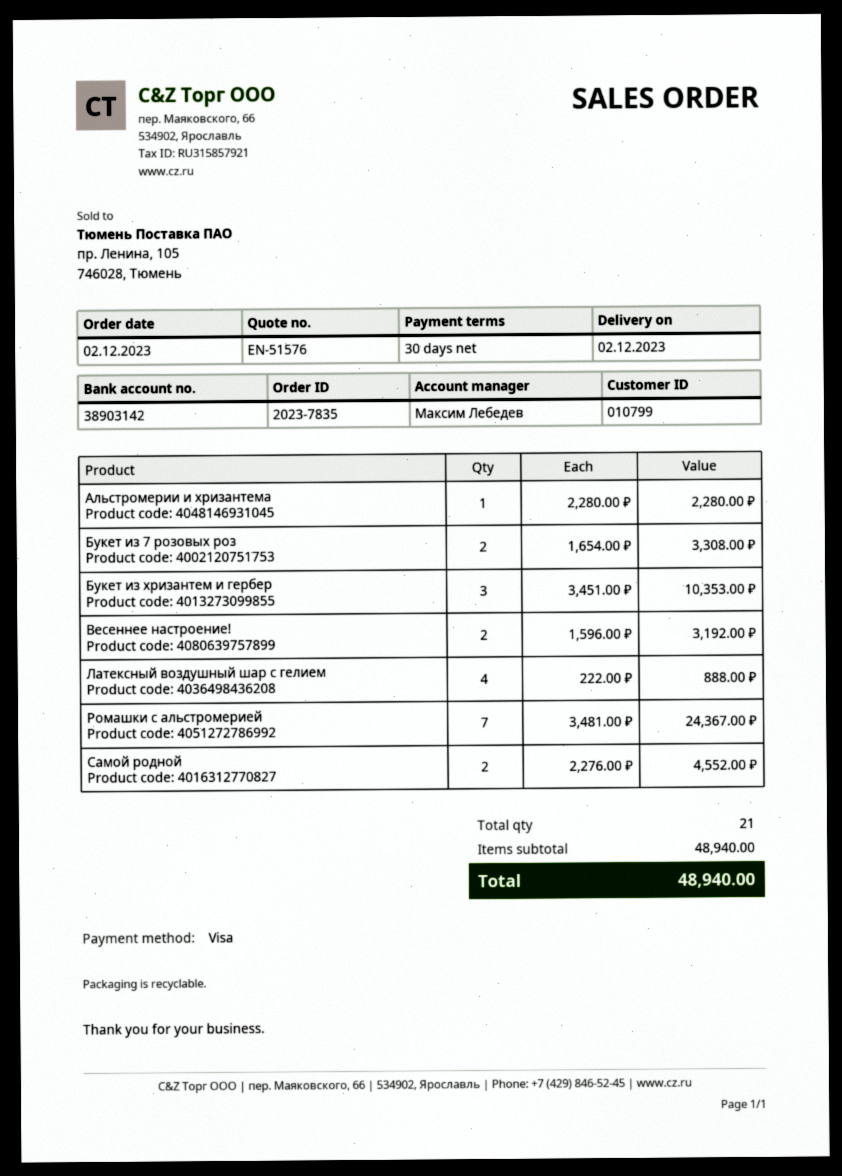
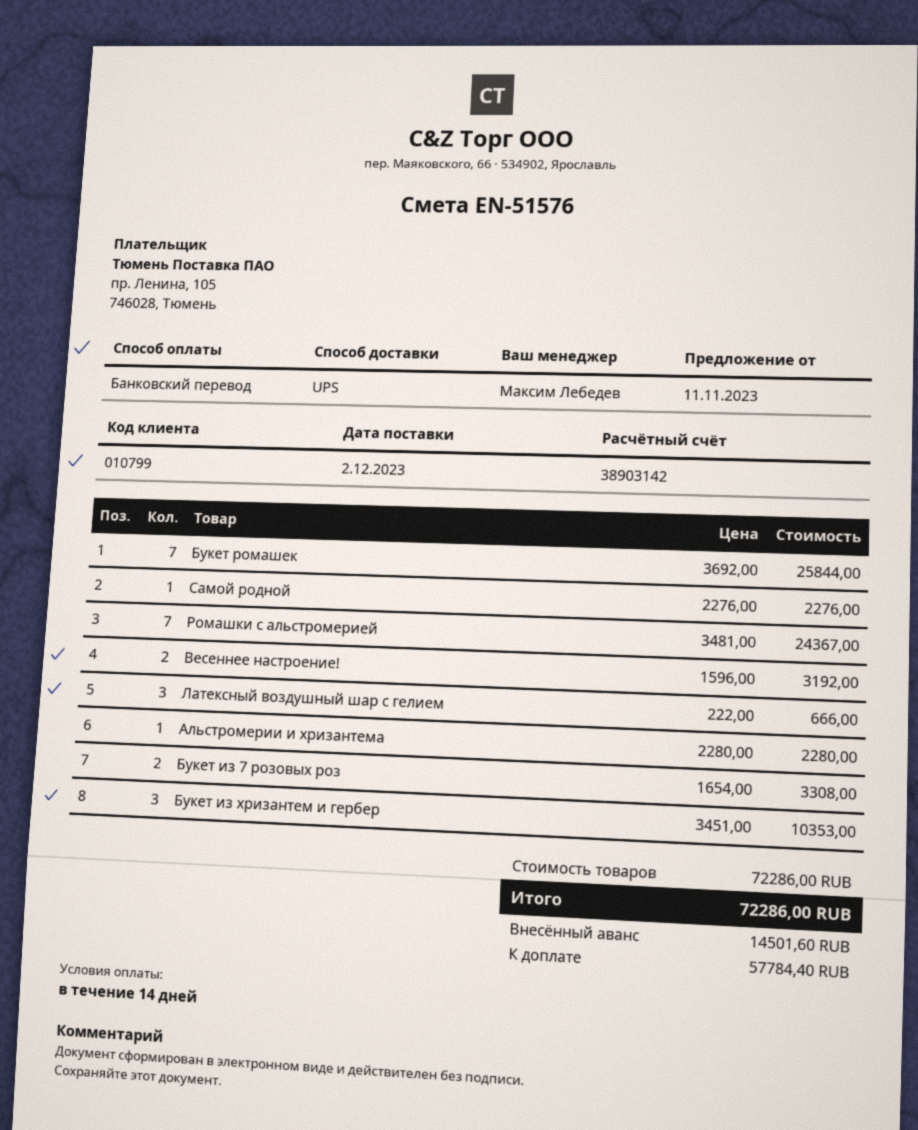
payment terms: 30 days -> 14 days
payment method: Visa -> bank transfer
Латексный воздушный шар с гелием: 4 x 222.00 = 888.00 -> 3 x 222.00 = 666.00
Самой родной: 2 x 2276.00 = 4552.00 -> 1 x 2276.00 = 2276.00
Букет ромашек: none -> 7 x 3692.00 = 25844.00
subtotal: 48940.00 -> 72286.00
total: 48940.00 -> 72286.00

